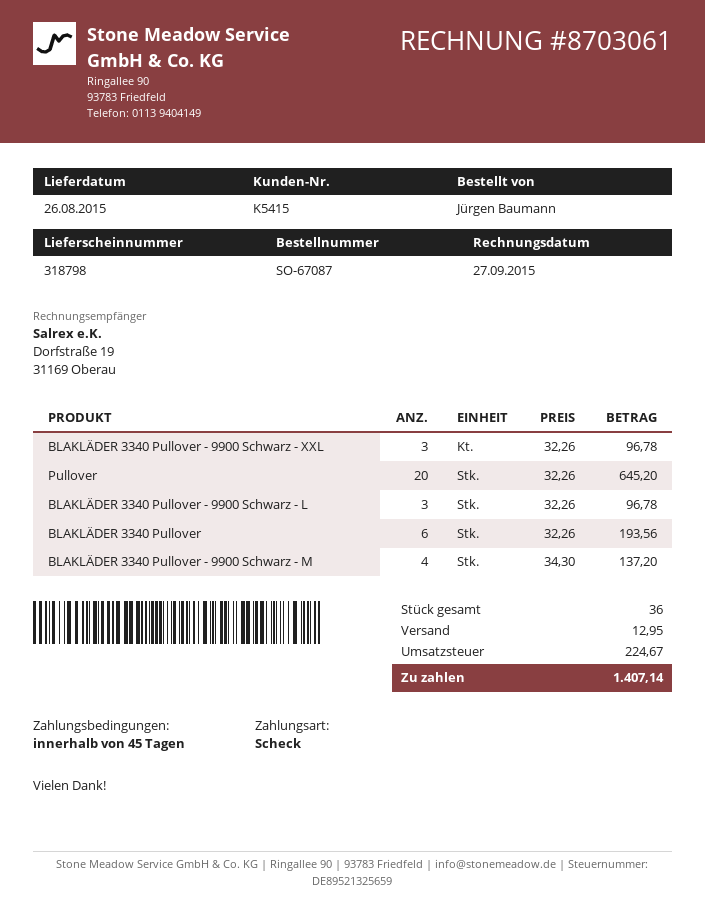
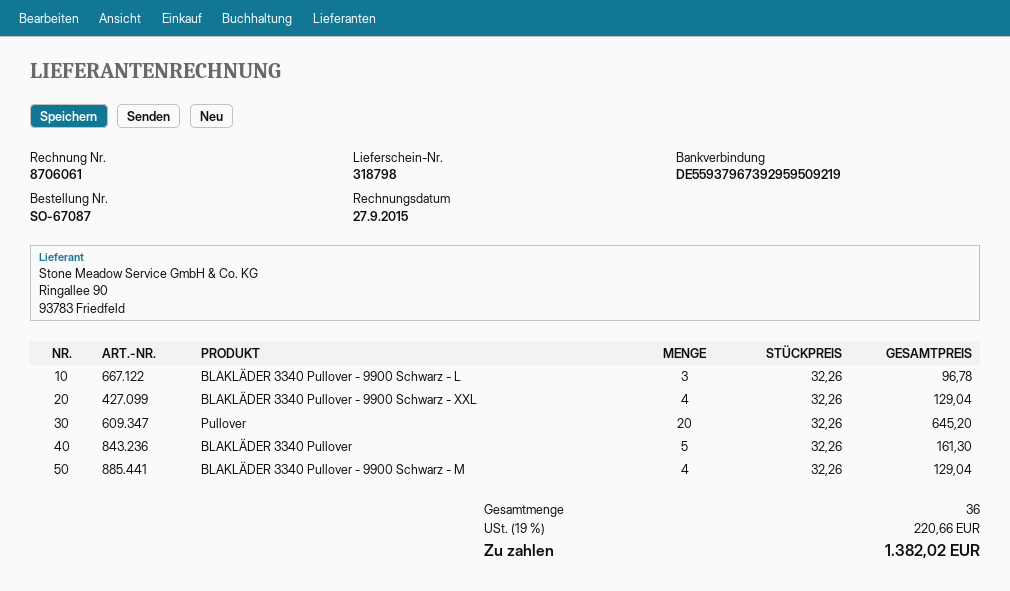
invoice number: 8703061 -> 8706061
BLAKLÄDER 3340 Pullover - 9900 Schwarz - XXL: 3 x 32.26 = 96.78 -> 4 x 32.26 = 129.04
BLAKLÄDER 3340 Pullover: 6 x 32.26 = 193.56 -> 5 x 32.26 = 161.30
BLAKLÄDER 3340 Pullover - 9900 Schwarz - M: 4 x 34.30 = 137.20 -> 4 x 32.26 = 129.04
shipping: 12.95 -> none
tax: 224.67 -> 220.66
total: 1407.14 -> 1382.02

